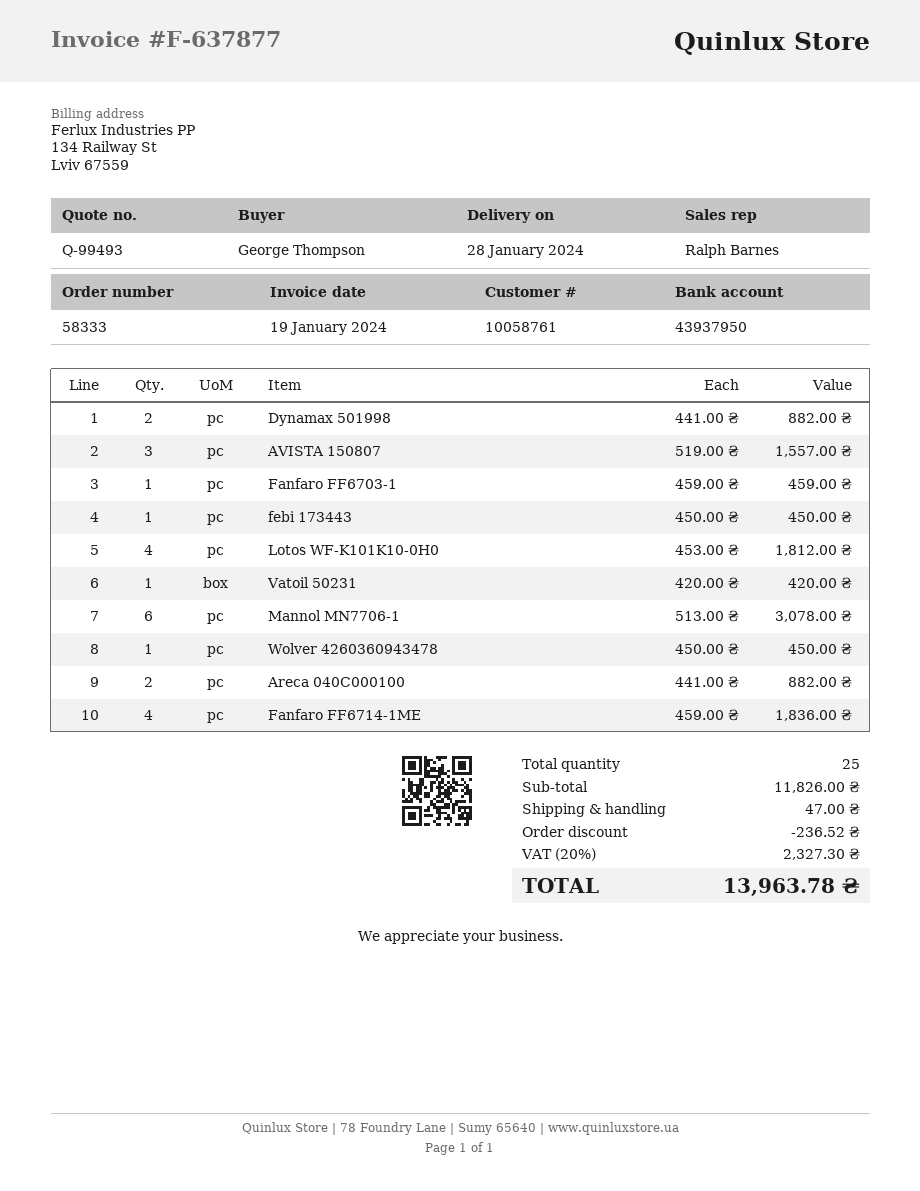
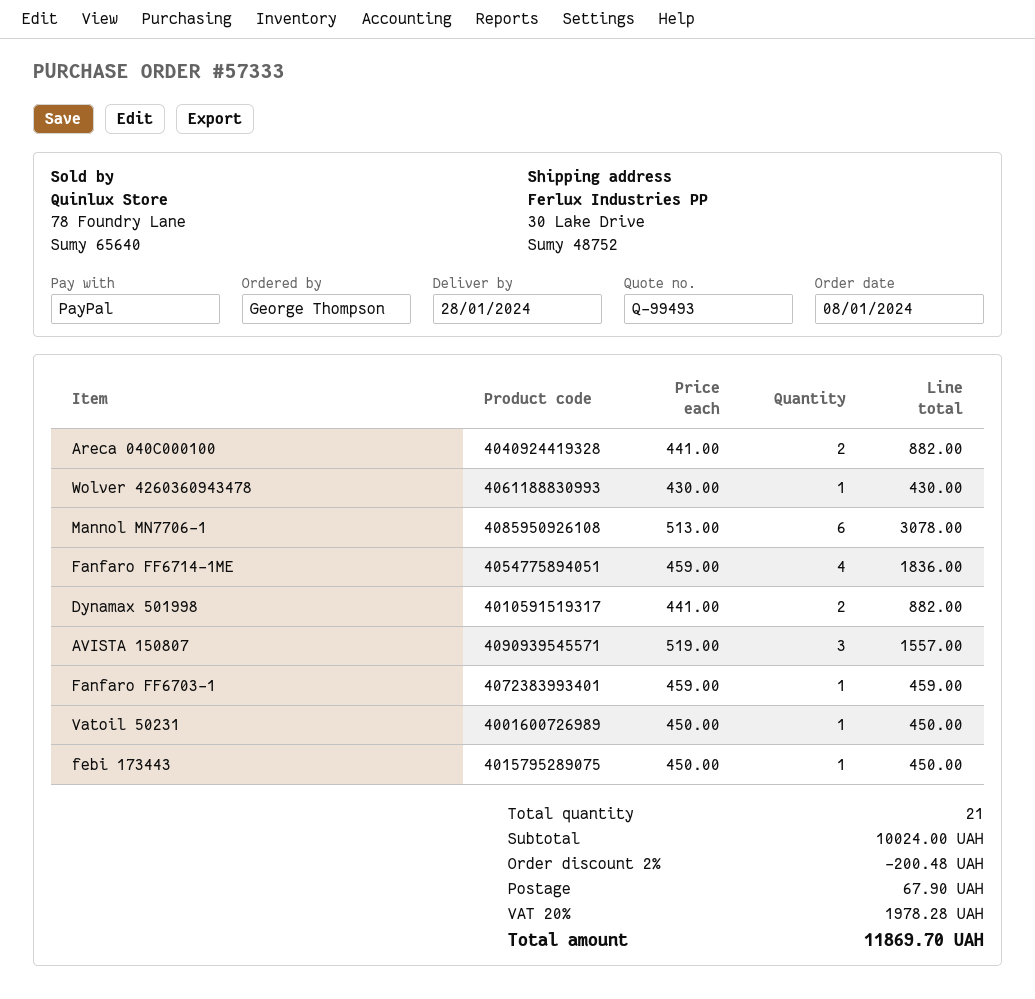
order number: 58333 -> 57333
Lotos WF-K101K10-0H0: 4 x 453.00 = 1812.00 -> none
Vatoil 50231: 1 x 420.00 = 420.00 -> 1 x 450.00 = 450.00
Wolver 4260360943478: 1 x 450.00 = 450.00 -> 1 x 430.00 = 430.00
total quantity: 25 -> 21
subtotal: 11826.00 -> 10024.00
discount: 236.52 -> 200.48
shipping: 47.00 -> 67.90
tax: 20% = 2327.30 -> 20% = 1978.28
total: 13963.78 -> 11869.70

